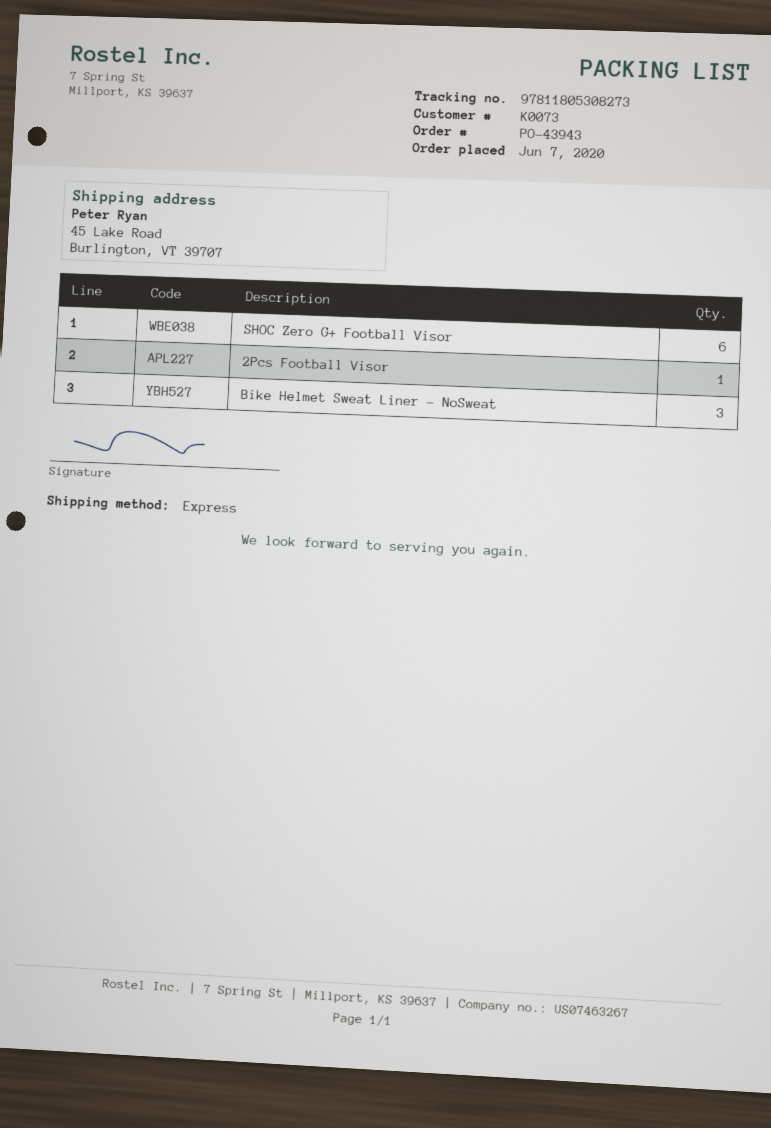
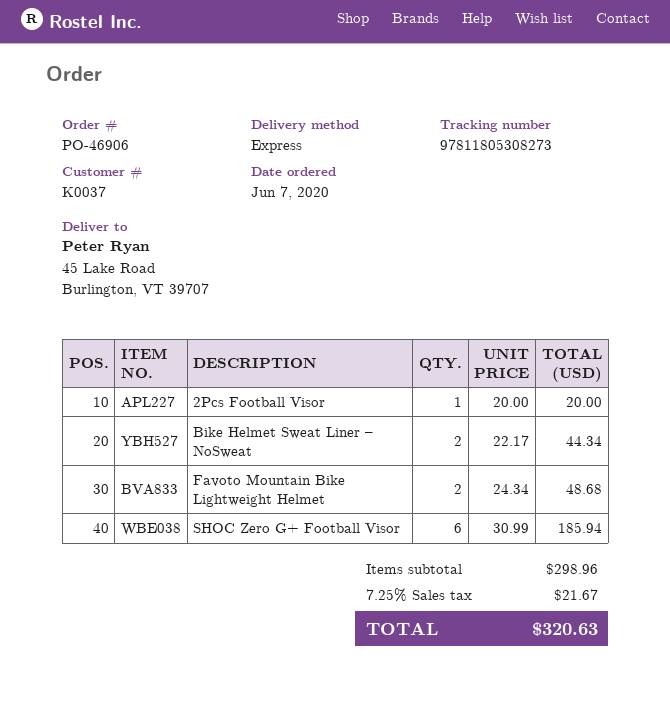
order number: PO-43943 -> PO-46906
customer number: K0073 -> K0037
Bike Helmet Sweat Liner – NoSweat: 3 -> 2
Favoto Mountain Bike Lightweight Helmet: none -> 2

